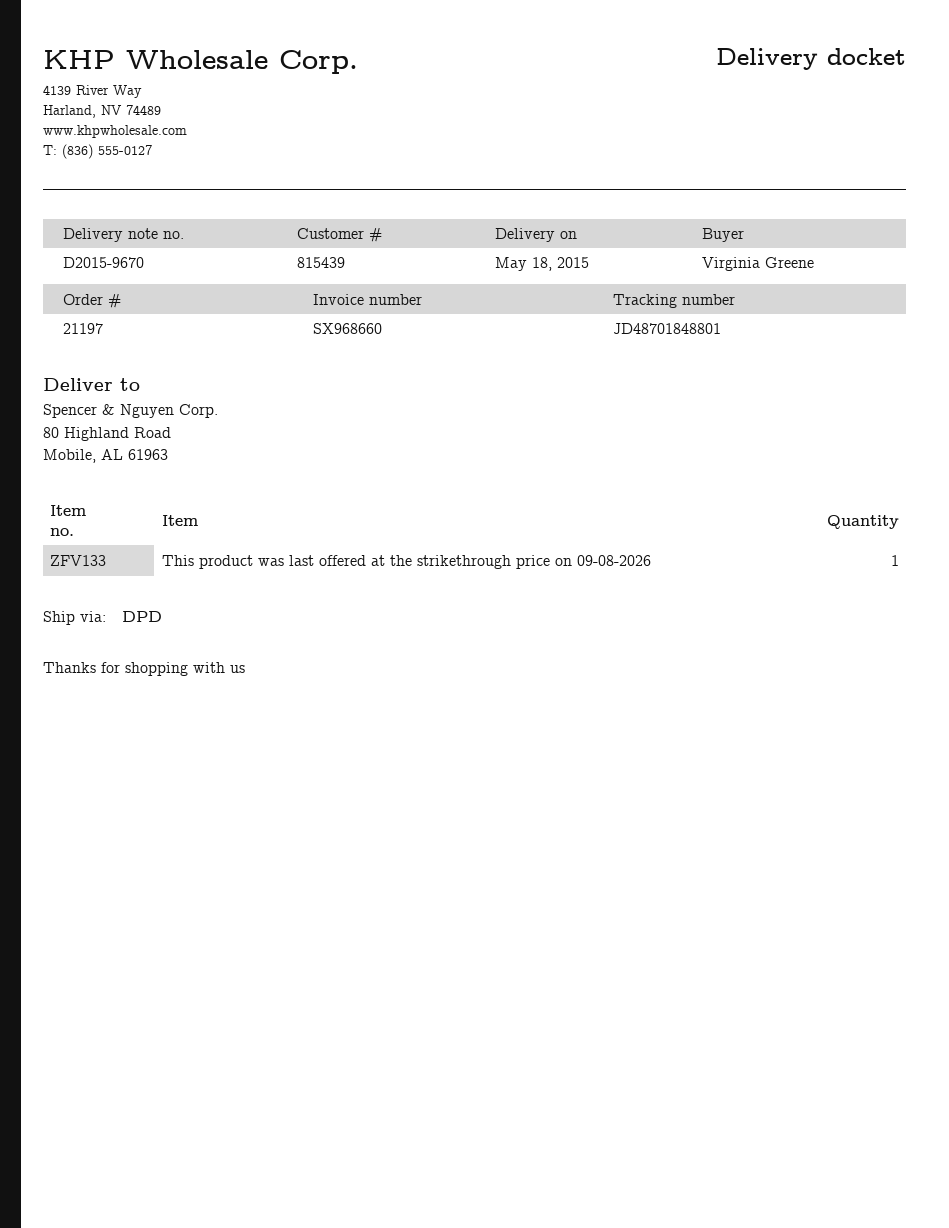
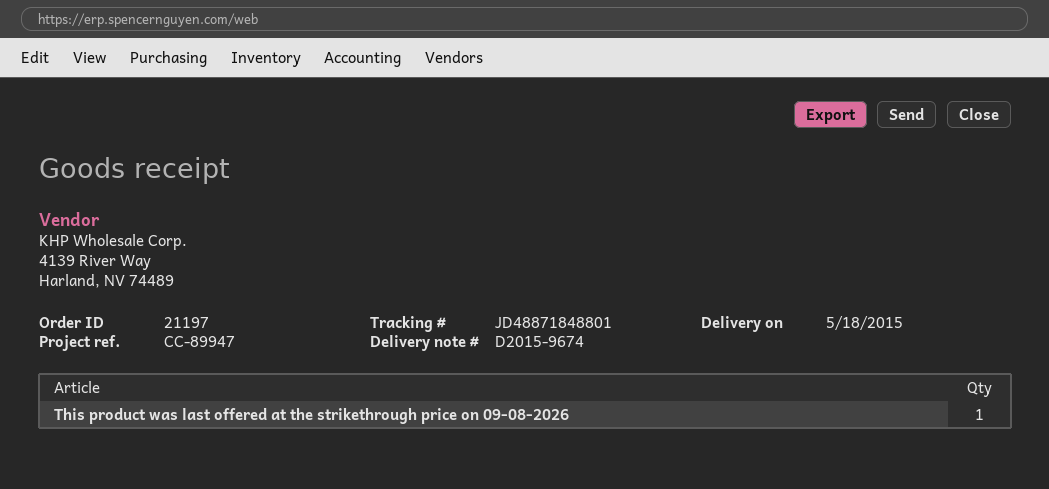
delivery note number: D2015-9670 -> D2015-9674
tracking number: JD48701848801 -> JD48871848801

